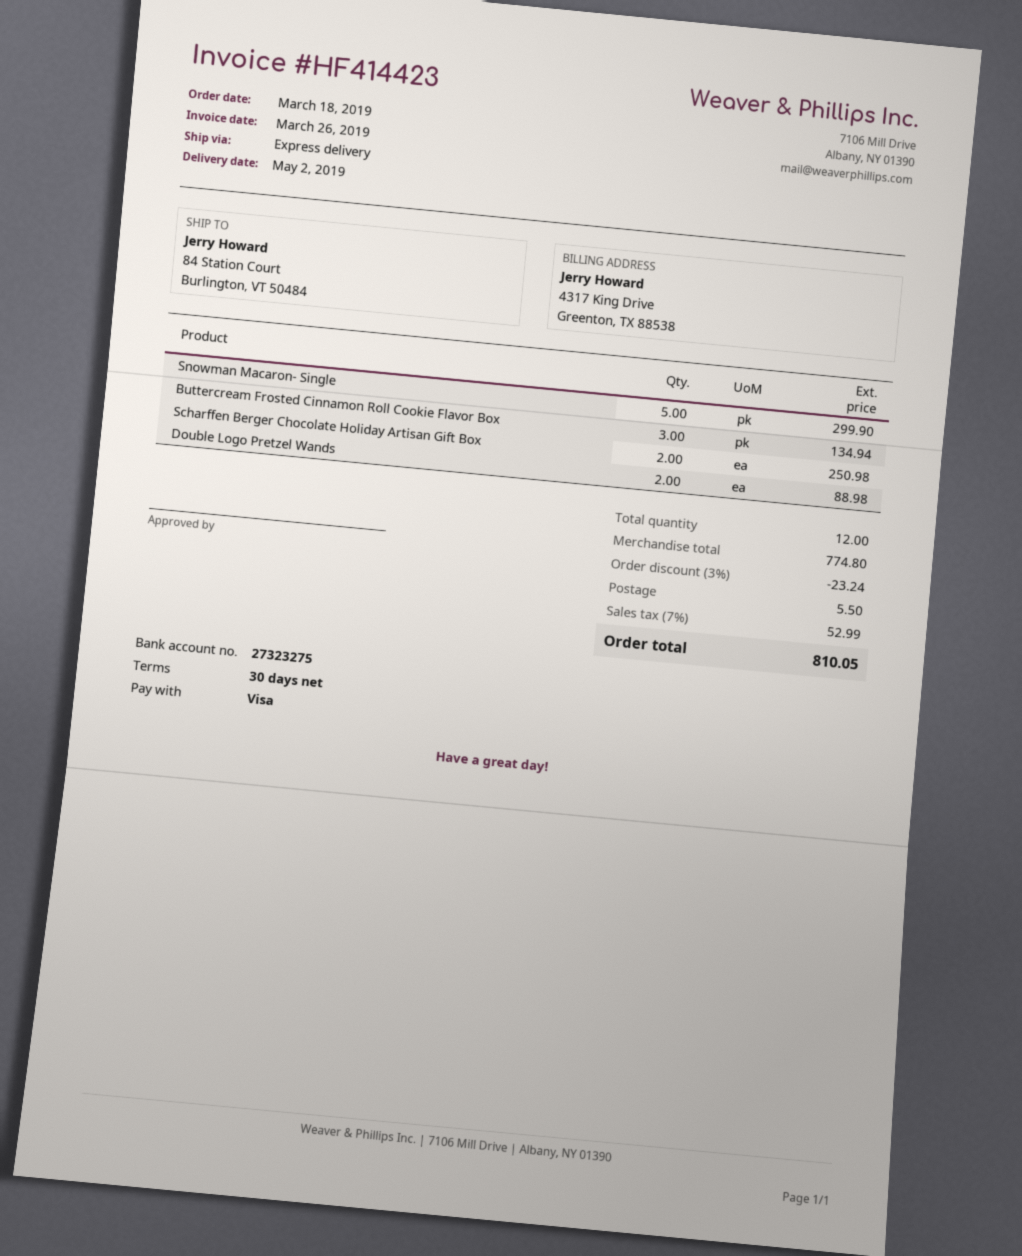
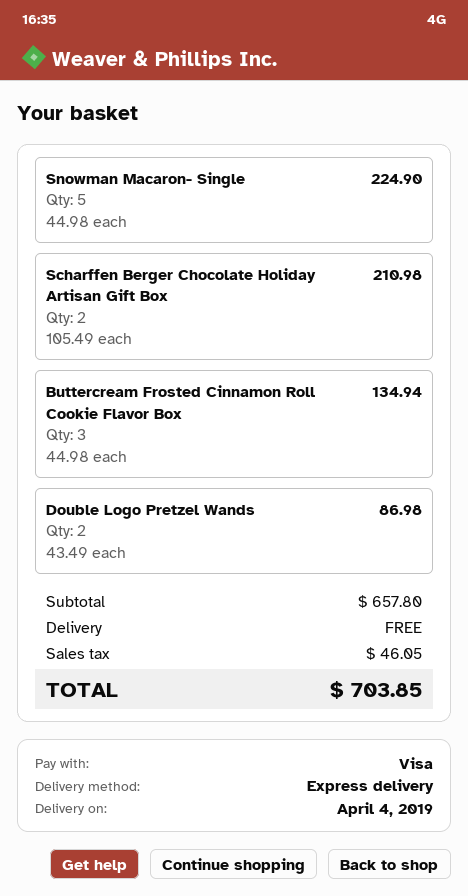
delivery date: 2019-05-02 -> 2019-04-04
Snowman Macaron- Single: 5 for 299.90 -> 5 for 224.90
Scharffen Berger Chocolate Holiday Artisan Gift Box: 2 for 250.98 -> 2 for 210.98
Double Logo Pretzel Wands: 2 for 88.98 -> 2 for 86.98
subtotal: 774.80 -> 657.80
discount: 3% = 23.24 -> none
shipping: 5.50 -> 0.00
tax: 52.99 -> 46.05
total: 810.05 -> 703.85

